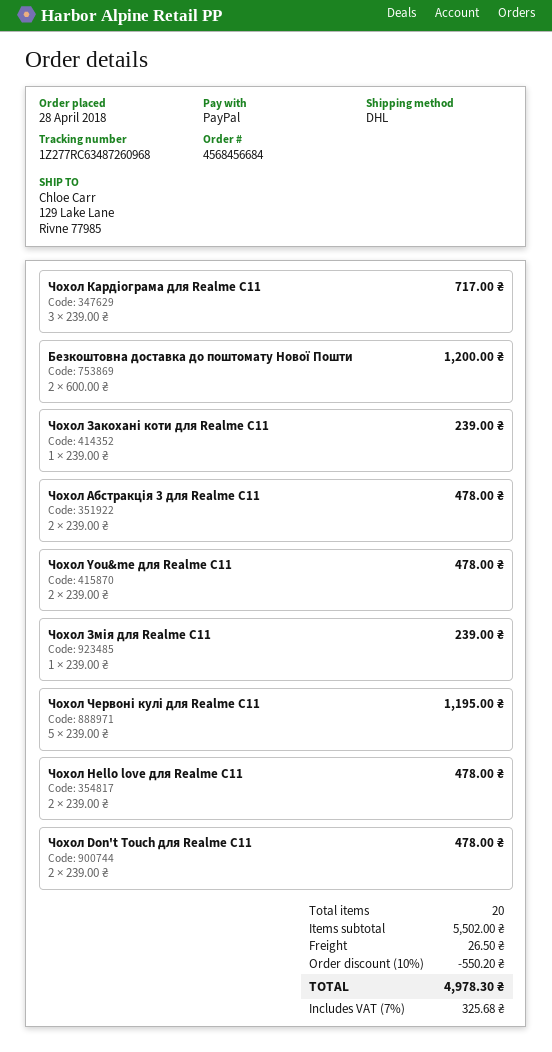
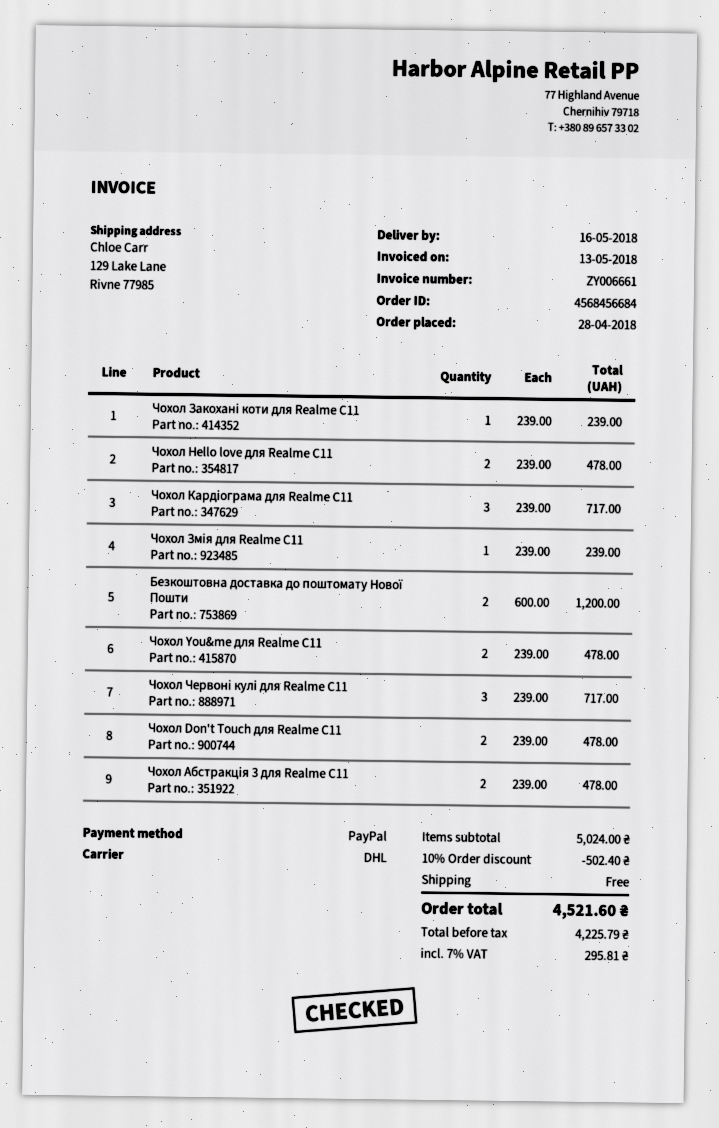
Чохол Червоні кулі для Realme C11: 5 x 239.00 = 1195.00 -> 3 x 239.00 = 717.00
subtotal: 5502.00 -> 5024.00
discount: 10% = 550.20 -> 10% = 502.40
shipping: 26.50 -> 0.00
tax: 7% = 325.68 -> 7% = 295.81
total: 4978.30 -> 4521.60

